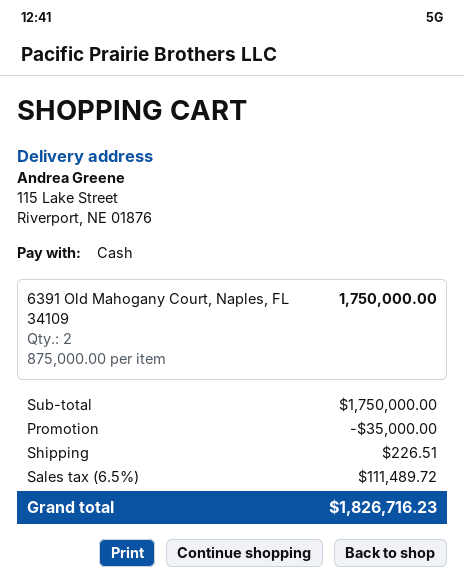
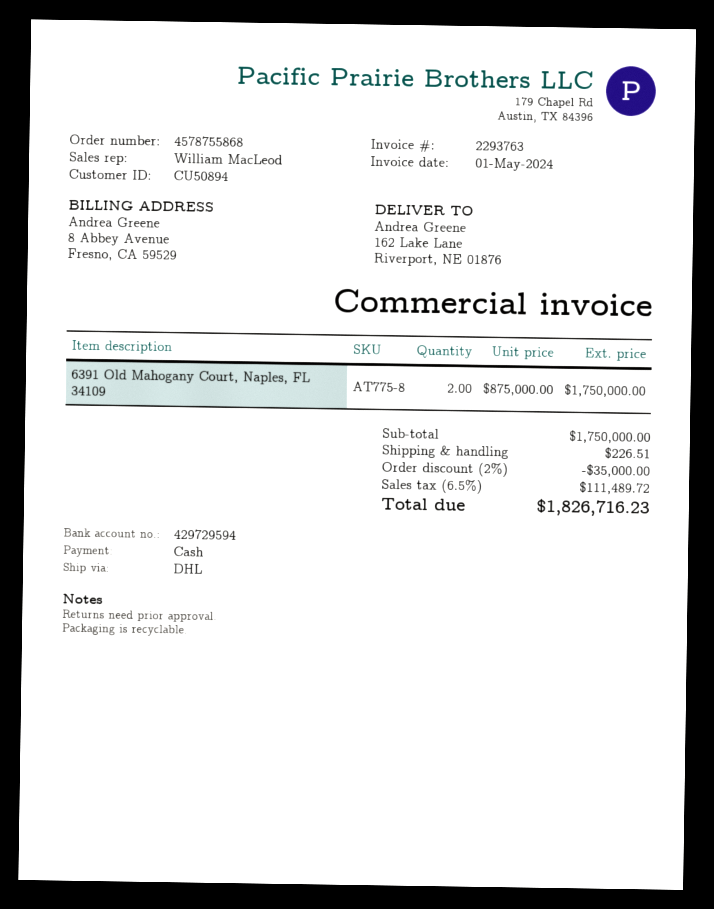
ship to: 115 Lake Street, Riverport, NE 01876 -> 162 Lake Lane, Riverport, NE 01876

